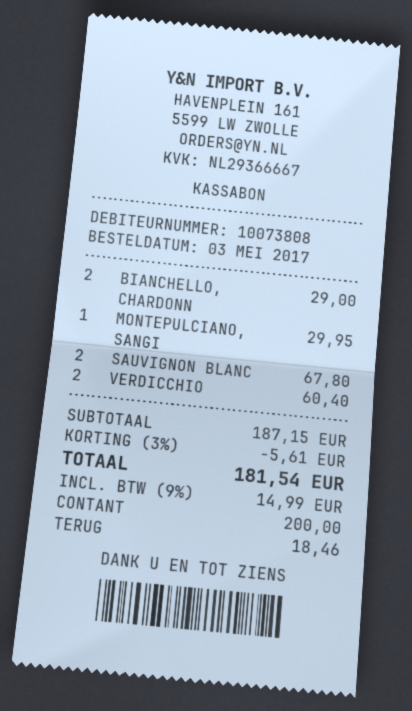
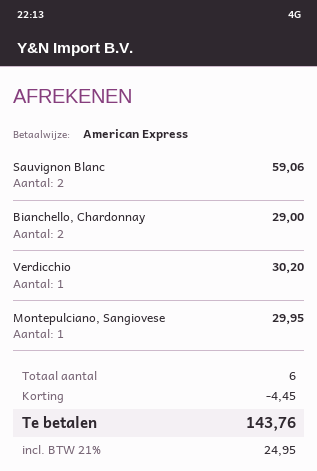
payment method: cash -> American Express
SAUVIGNON BLANC: 2 for 67.80 -> 2 for 59.06
VERDICCHIO: 2 for 60.40 -> 1 for 30.20
discount: 5.61 -> 4.45
tax: 9% = 14.99 -> 21% = 24.95
total: 181.54 -> 143.76

